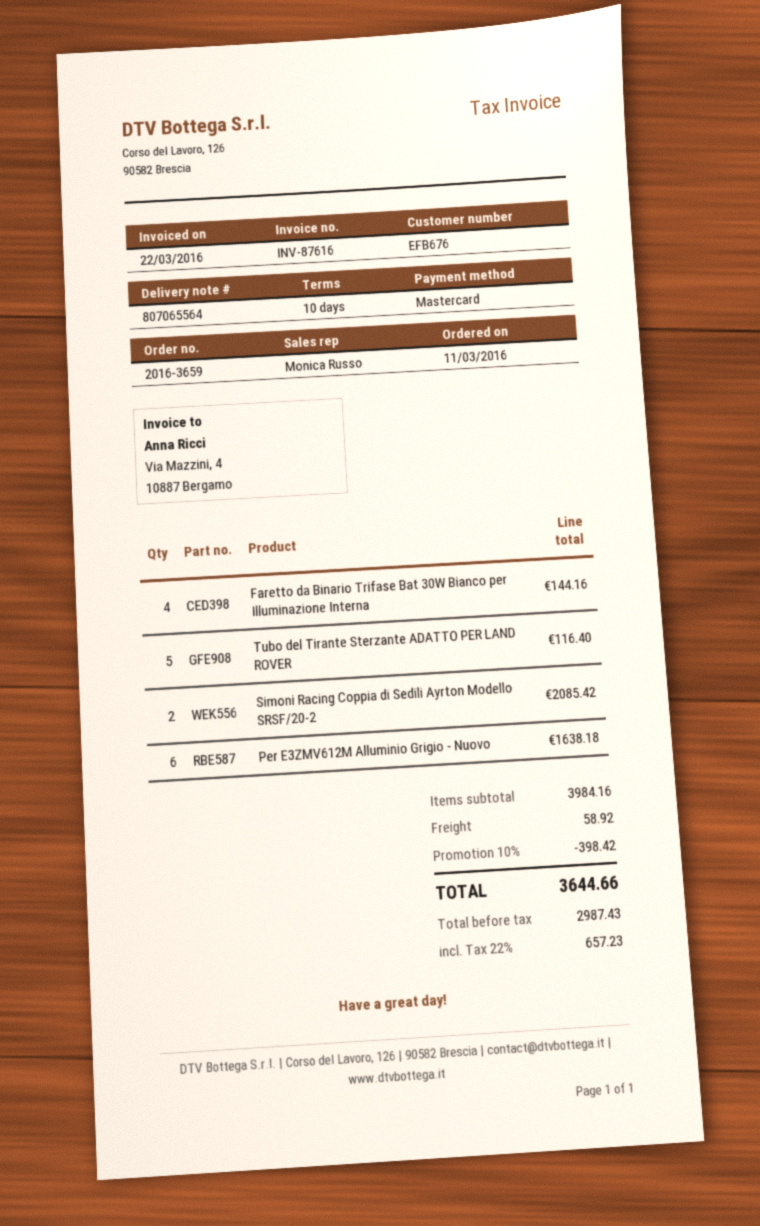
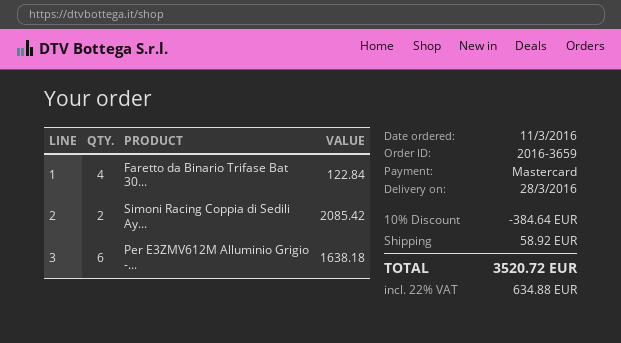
Faretto da Binario Trifase Bat 30W Bianco per Illuminazione Interna: 4 for 144.16 -> 4 for 122.84
Tubo del Tirante Sterzante ADATTO PER LAND ROVER: 5 for 116.40 -> none
discount: 10% = 398.42 -> 10% = 384.64
tax: 22% = 657.23 -> 22% = 634.88
total: 3644.66 -> 3520.72

